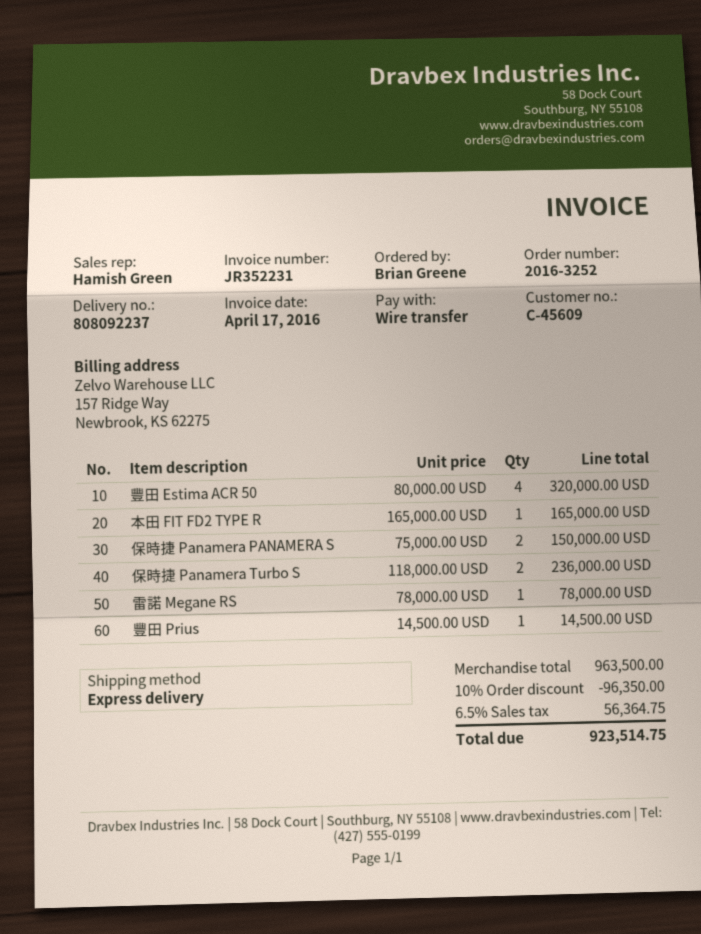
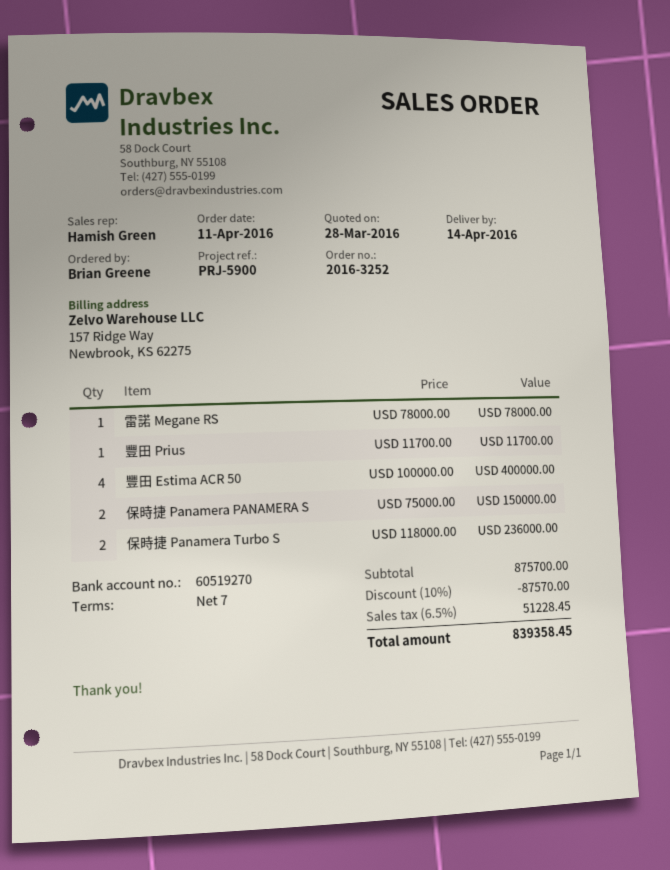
豐田 Estima ACR 50: 4 x 80000.00 = 320000.00 -> 4 x 100000.00 = 400000.00
本田 FIT FD2 TYPE R: 1 x 165000.00 = 165000.00 -> none
豐田 Prius: 1 x 14500.00 = 14500.00 -> 1 x 11700.00 = 11700.00
subtotal: 963500.00 -> 875700.00
discount: 10% = 96350.00 -> 10% = 87570.00
tax: 6.5% = 56364.75 -> 6.5% = 51228.45
total: 923514.75 -> 839358.45

